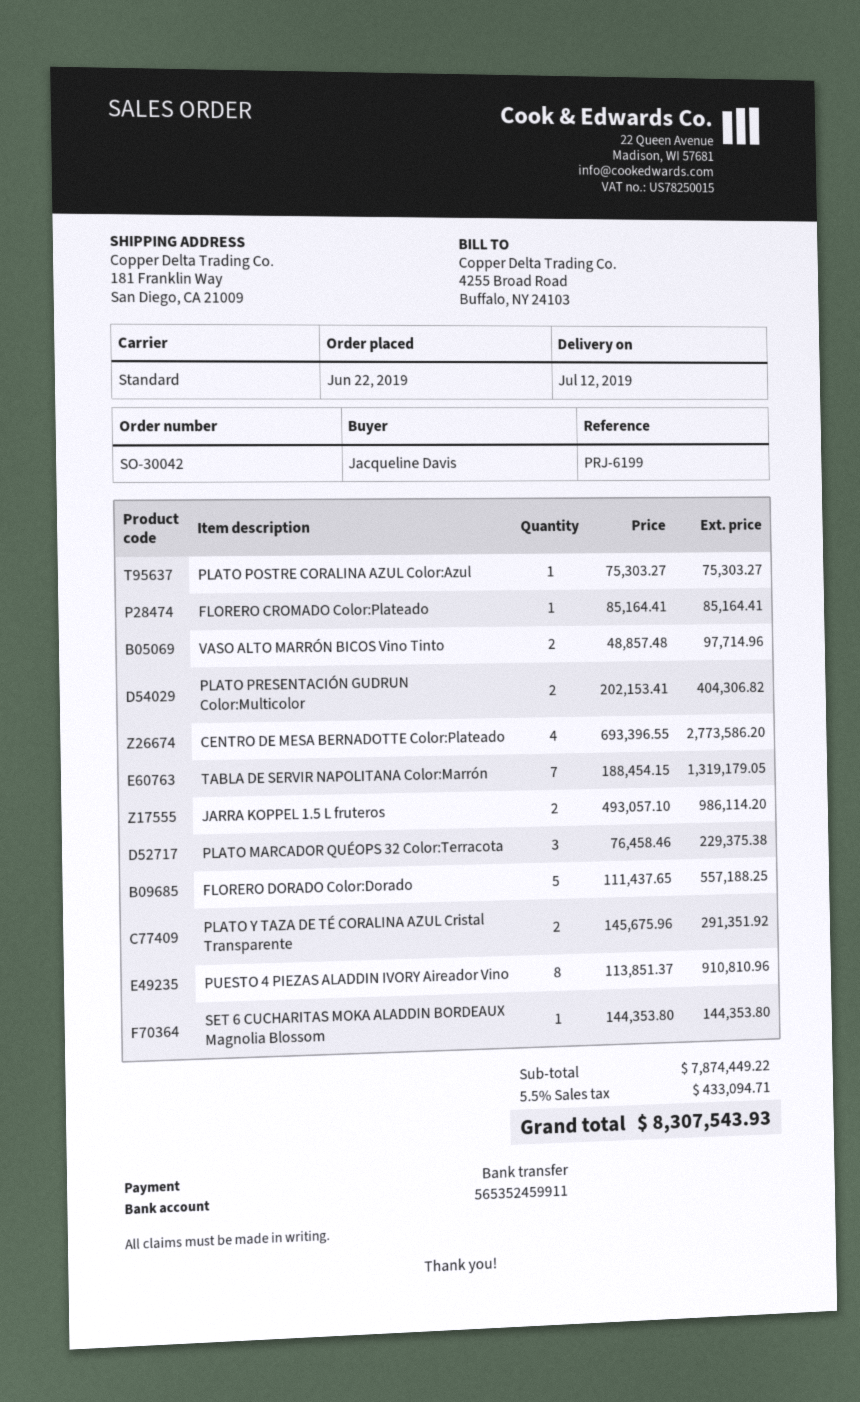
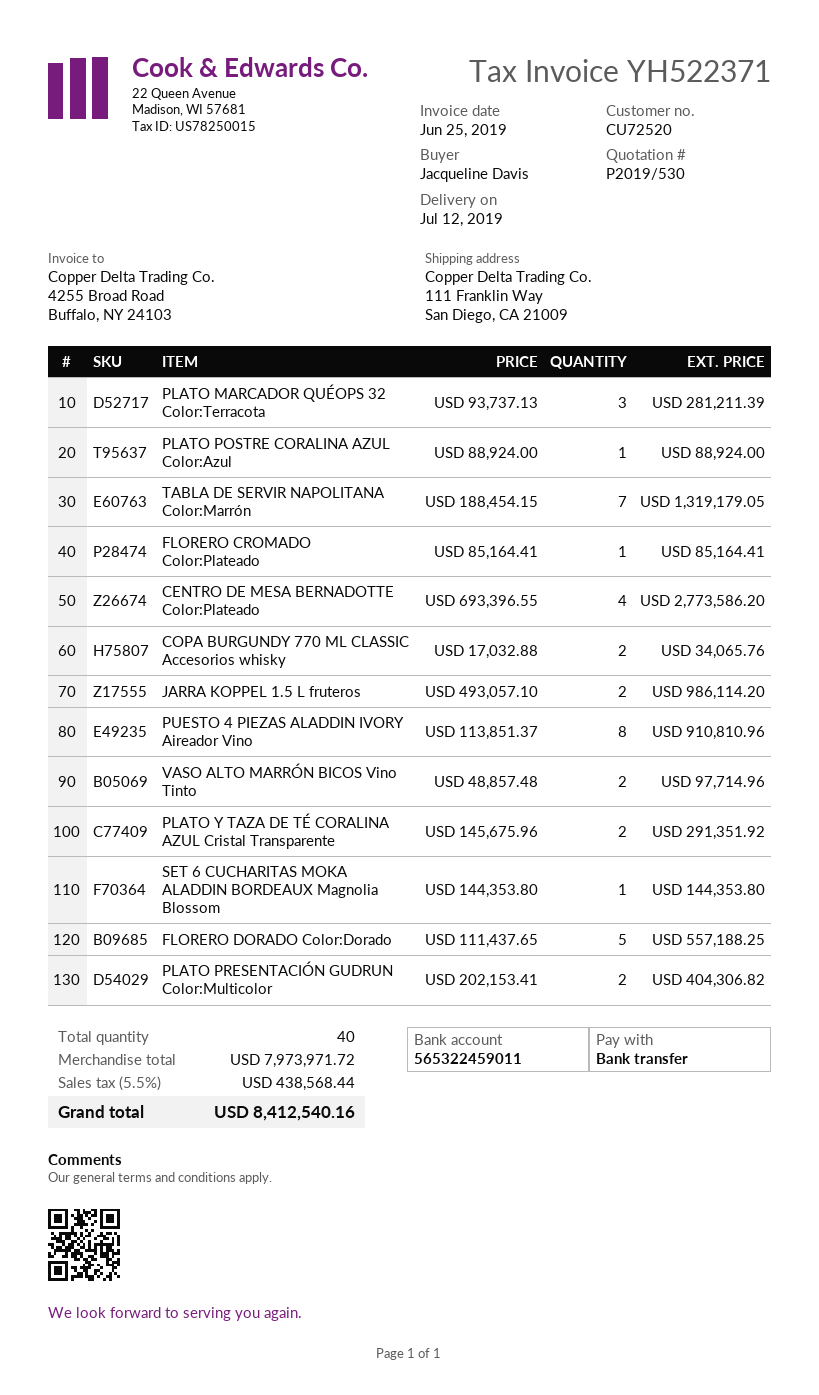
bank account: 565352459911 -> 565322459011
ship to: 181 Franklin Way, San Diego, CA 21009 -> 111 Franklin Way, San Diego, CA 21009
PLATO POSTRE CORALINA AZUL Color:Azul: 1 x 75303.27 = 75303.27 -> 1 x 88924.00 = 88924.00
PLATO MARCADOR QUÉOPS 32 Color:Terracota: 3 x 76458.46 = 229375.38 -> 3 x 93737.13 = 281211.39
COPA BURGUNDY 770 ML CLASSIC Accesorios whisky: none -> 2 x 17032.88 = 34065.76
subtotal: 7874449.22 -> 7973971.72
tax: 5.5% = 433094.71 -> 5.5% = 438568.44
total: 8307543.93 -> 8412540.16

